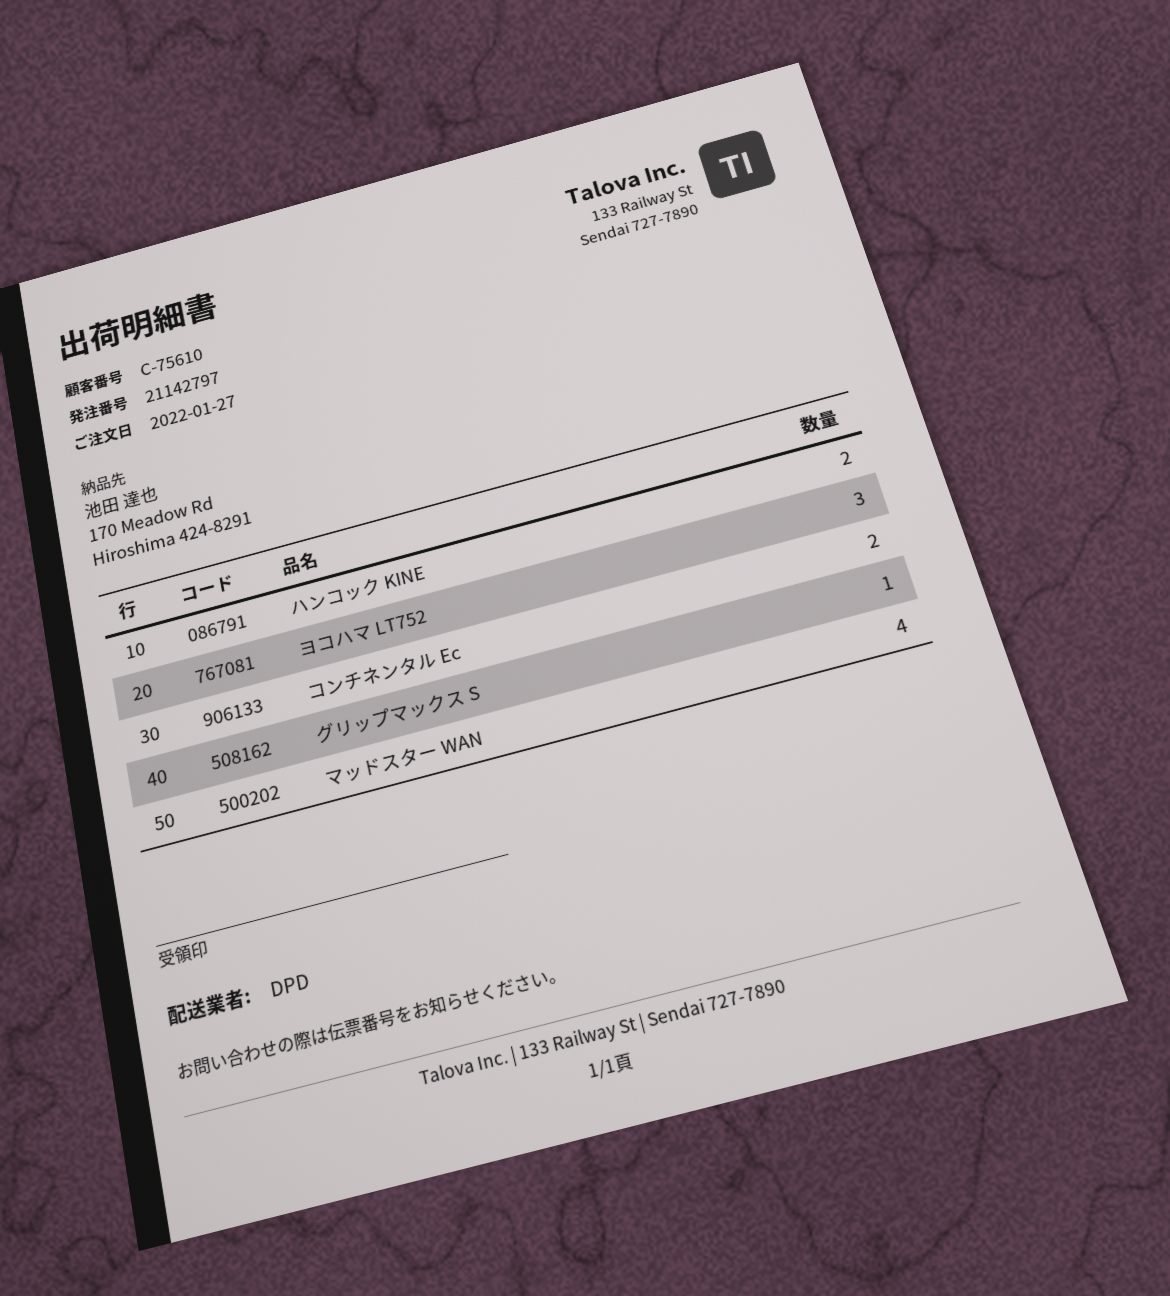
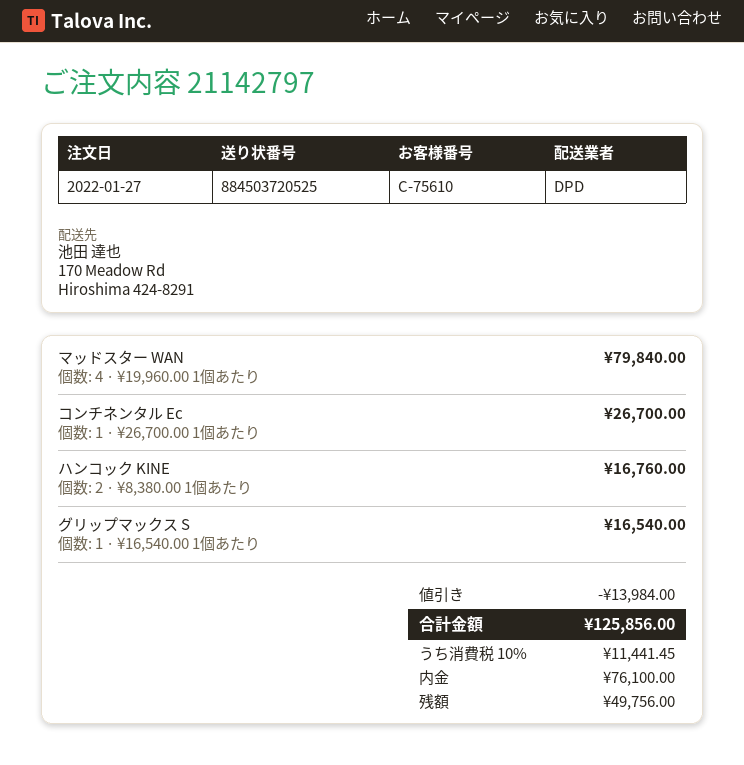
ヨコハマ LT752: 3 -> none
コンチネンタル Ec: 2 -> 1

